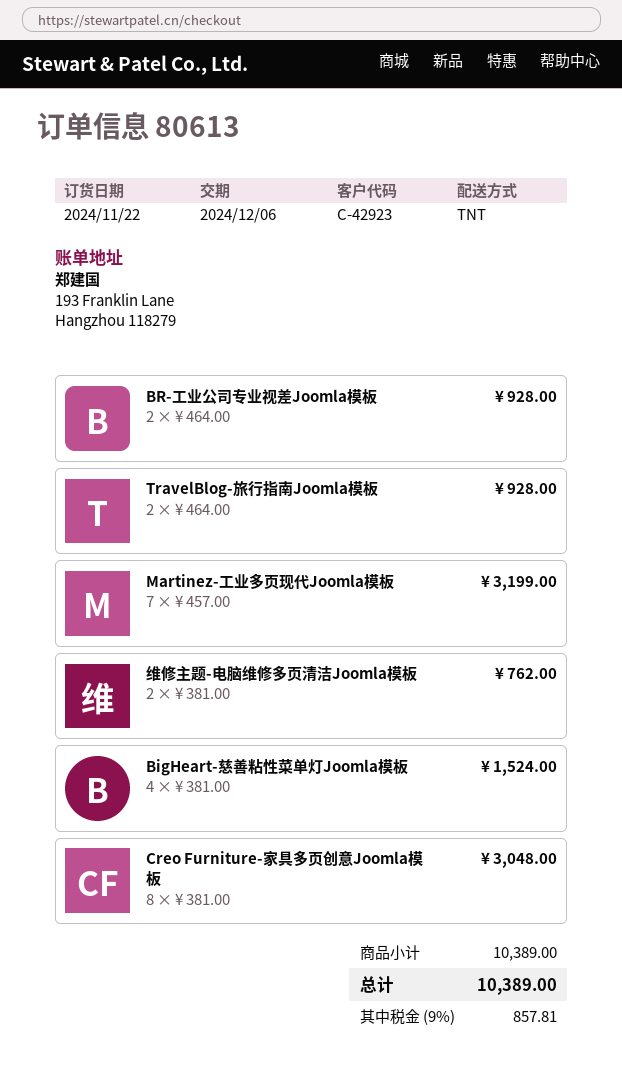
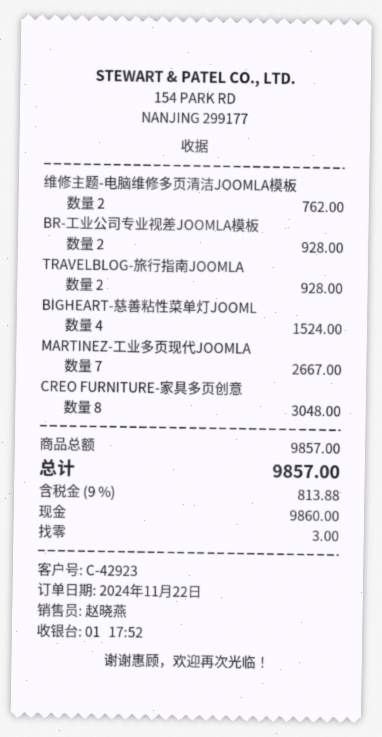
Martinez-工业多页现代Joomla模板: 7 for 3199.00 -> 7 for 2667.00
subtotal: 10389.00 -> 9857.00
tax: 9% = 857.81 -> 9% = 813.88
total: 10389.00 -> 9857.00

